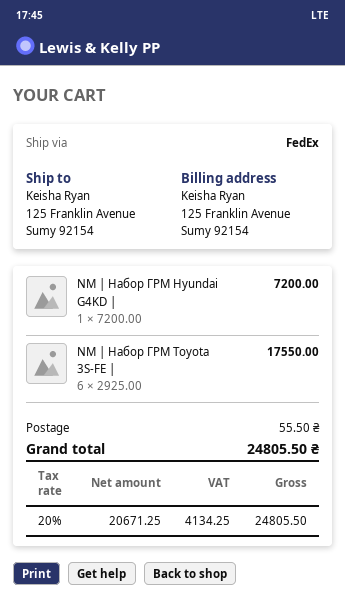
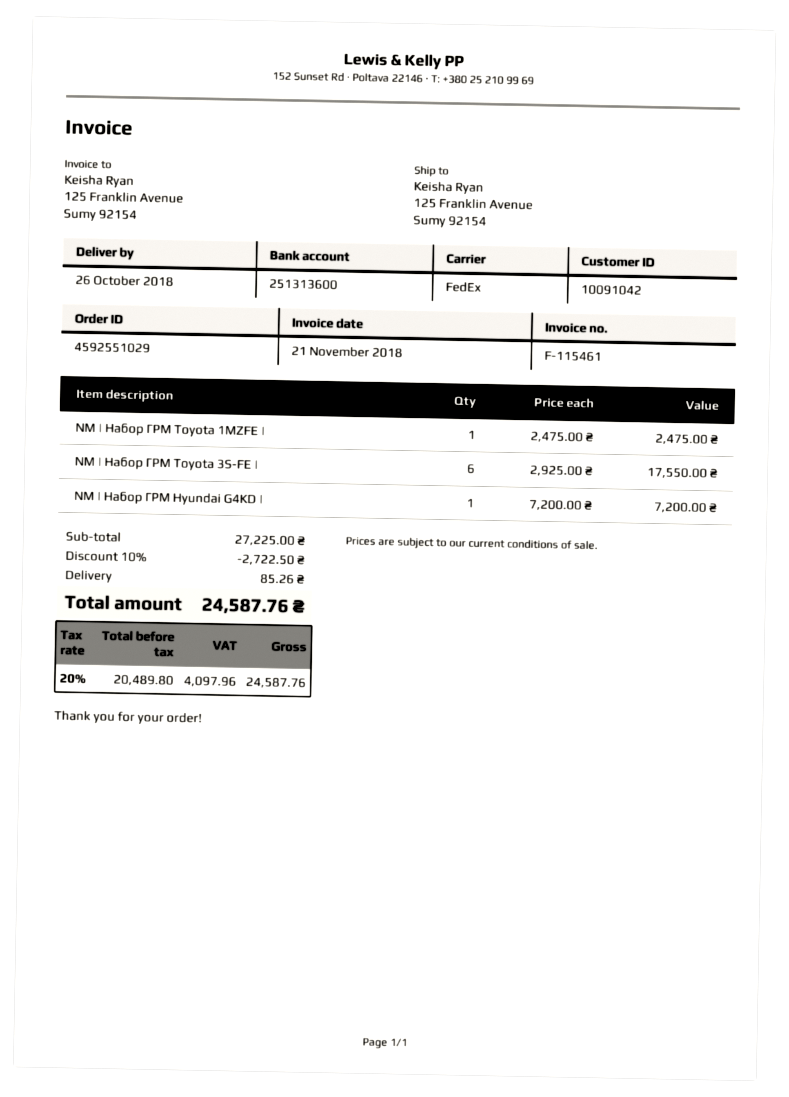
NM | Набор ГРМ Toyota 1MZFE |: none -> 1 x 2475.00 = 2475.00
discount: none -> 10% = 2722.50
shipping: 55.50 -> 85.26
net: 20671.25 -> 20489.80
tax: 20% = 4134.25 -> 20% = 4097.96
total: 24805.50 -> 24587.76

